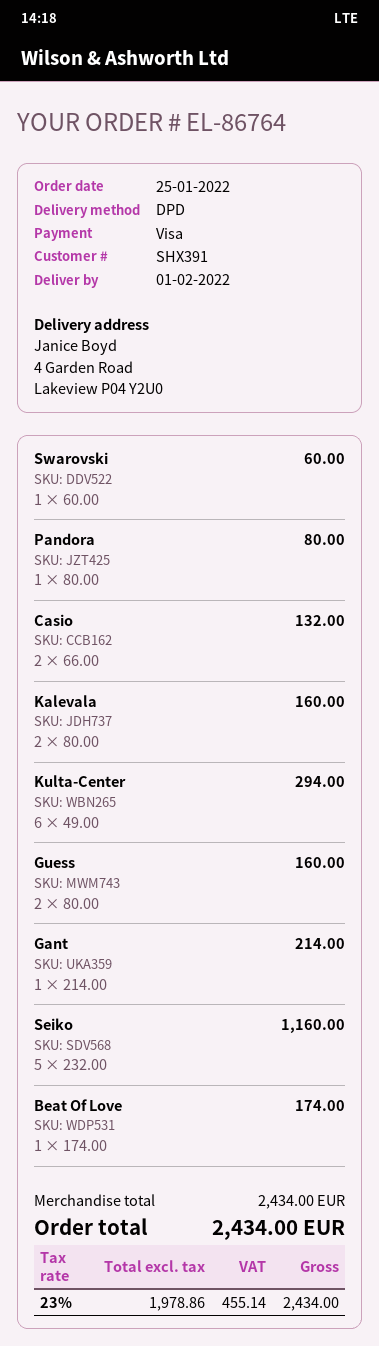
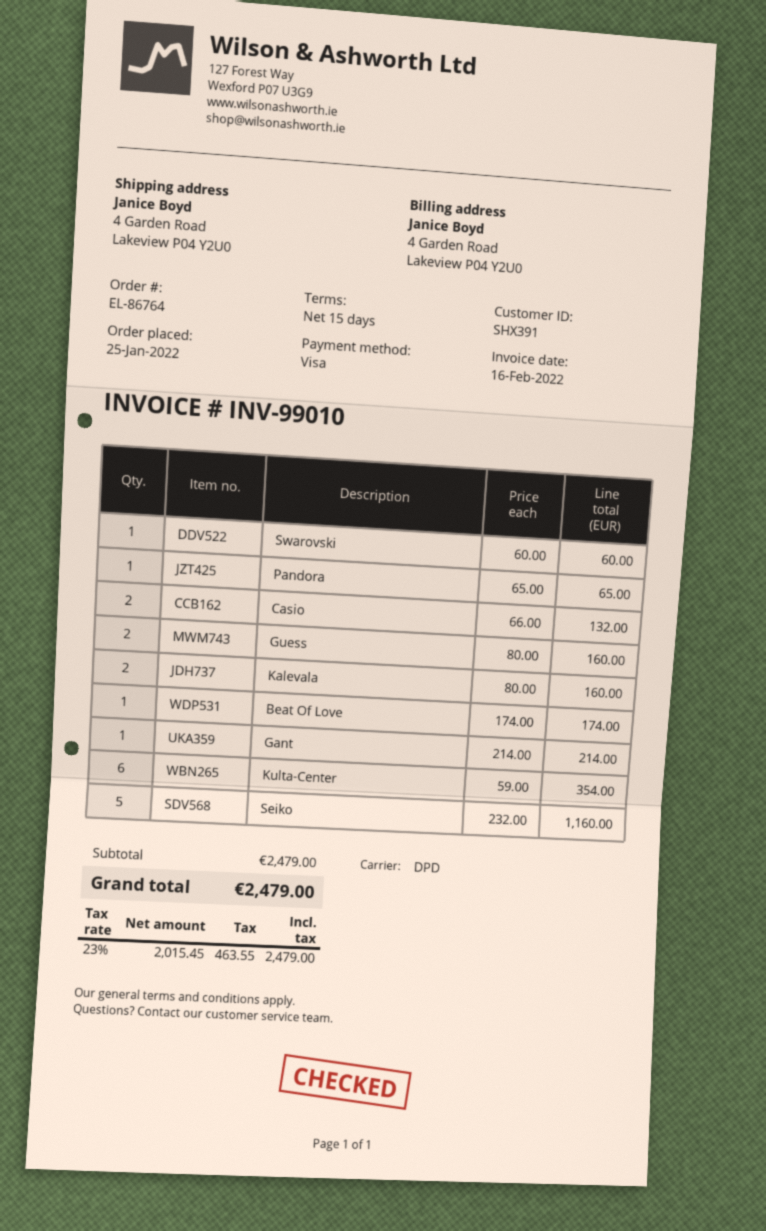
Pandora: 1 x 80.00 = 80.00 -> 1 x 65.00 = 65.00
Kulta-Center: 6 x 49.00 = 294.00 -> 6 x 59.00 = 354.00
subtotal: 2434.00 -> 2479.00
net: 1978.86 -> 2015.45
tax: 23% = 455.14 -> 23% = 463.55
total: 2434.00 -> 2479.00

